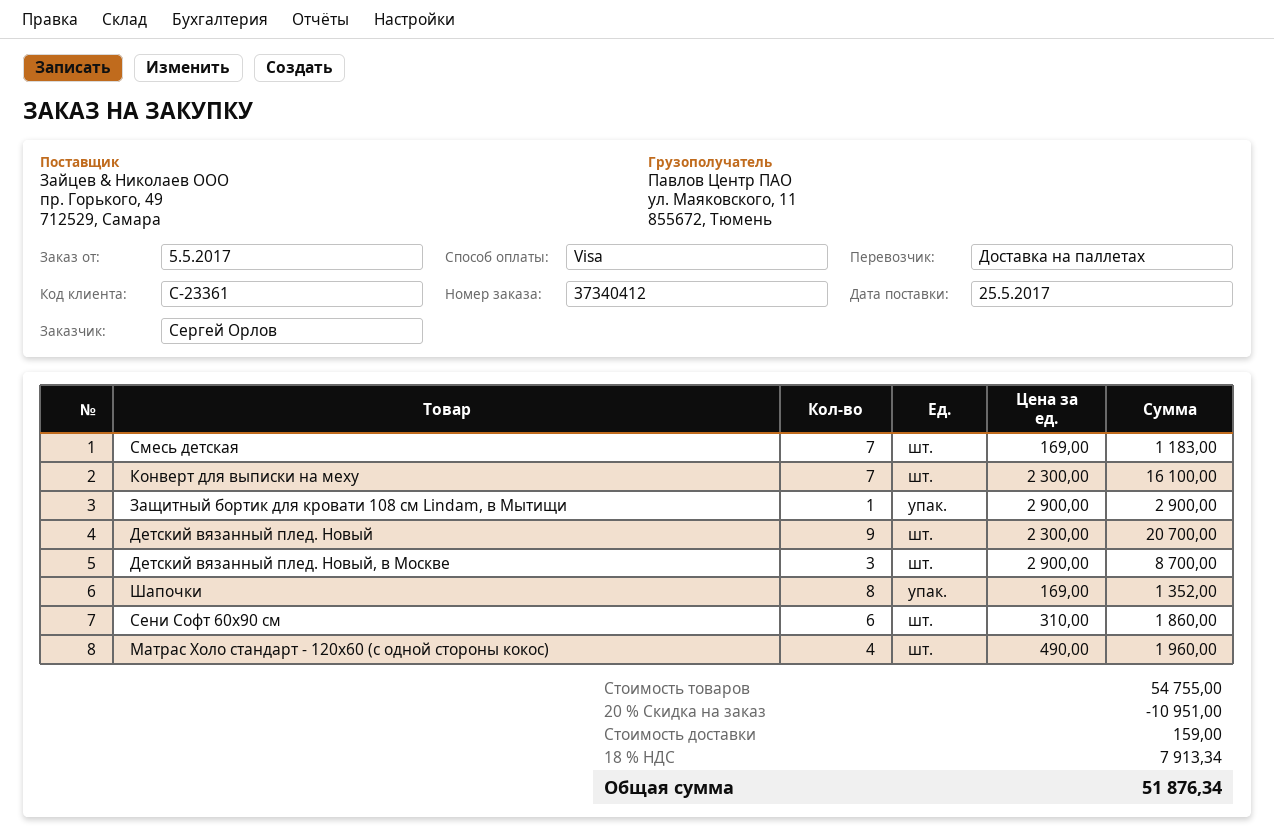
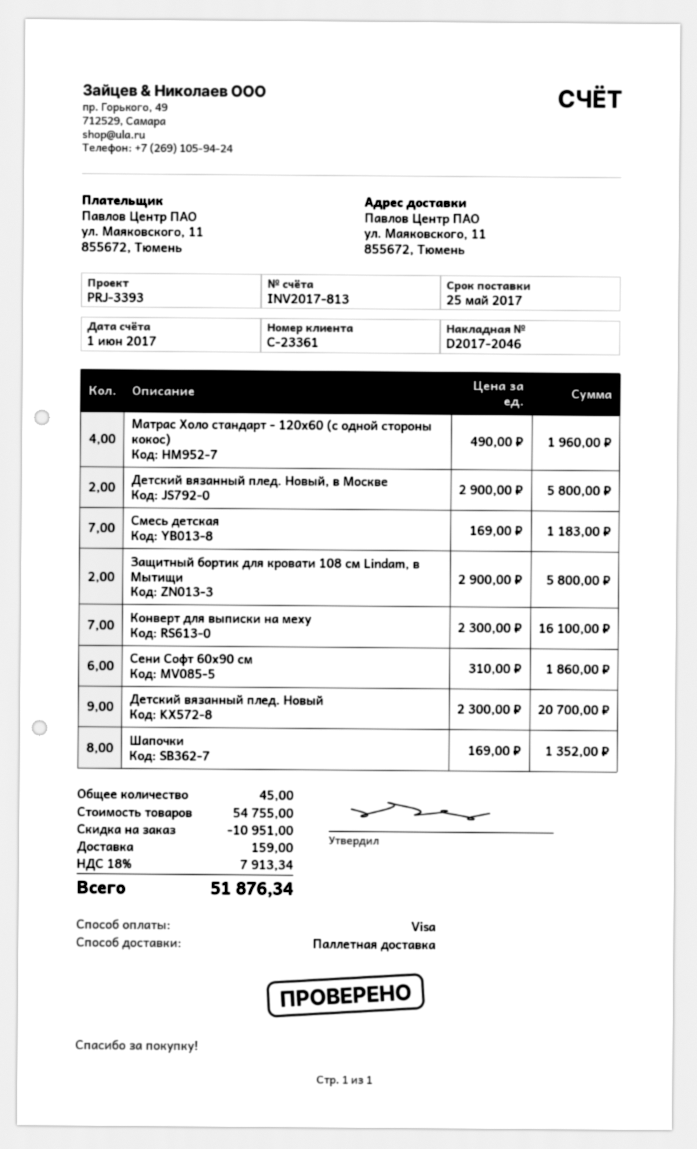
Защитный бортик для кровати 108 см Lindam, в Мытищи: 1 x 2900.00 = 2900.00 -> 2 x 2900.00 = 5800.00
Детский вязанный плед. Новый, в Москве: 3 x 2900.00 = 8700.00 -> 2 x 2900.00 = 5800.00

